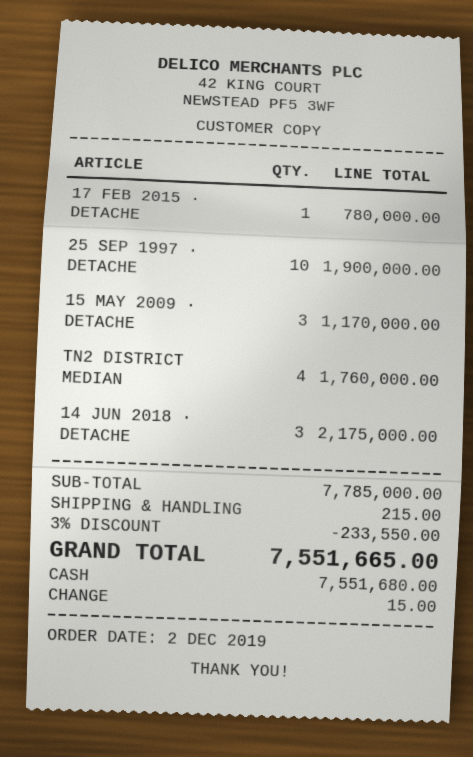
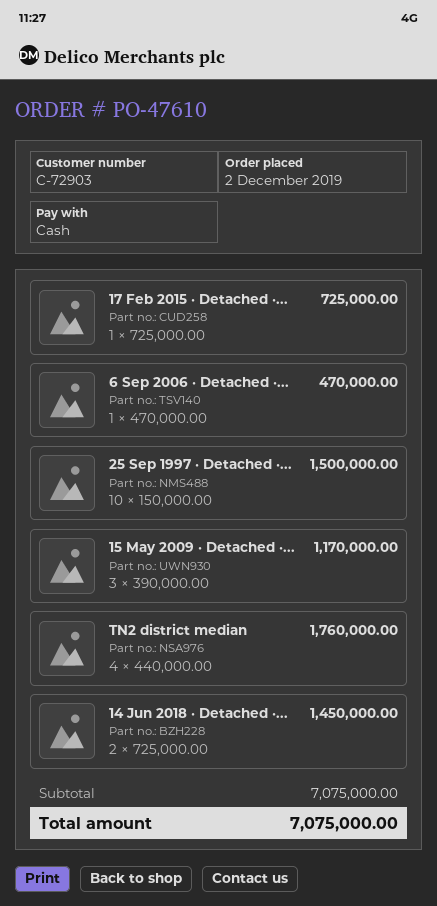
17 FEB 2015 · DETACHE: 1 for 780000.00 -> 1 for 725000.00
25 SEP 1997 · DETACHE: 10 for 1900000.00 -> 10 for 1500000.00
14 JUN 2018 · DETACHE: 3 for 2175000.00 -> 2 for 1450000.00
6 Sep 2006 · Detached ·...: none -> 1 for 470000.00
subtotal: 7785000.00 -> 7075000.00
discount: 3% = 233550.00 -> none
shipping: 215.00 -> none
total: 7551665.00 -> 7075000.00

